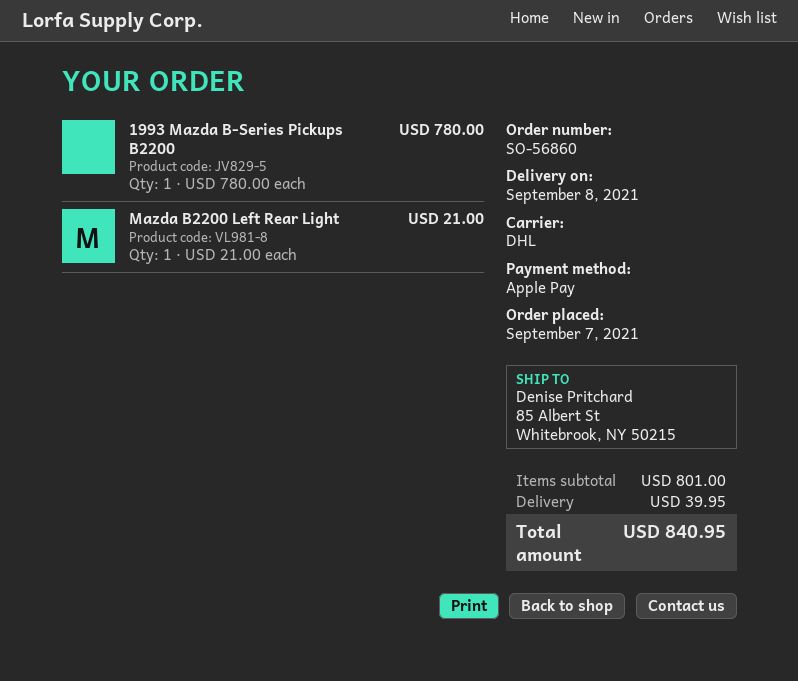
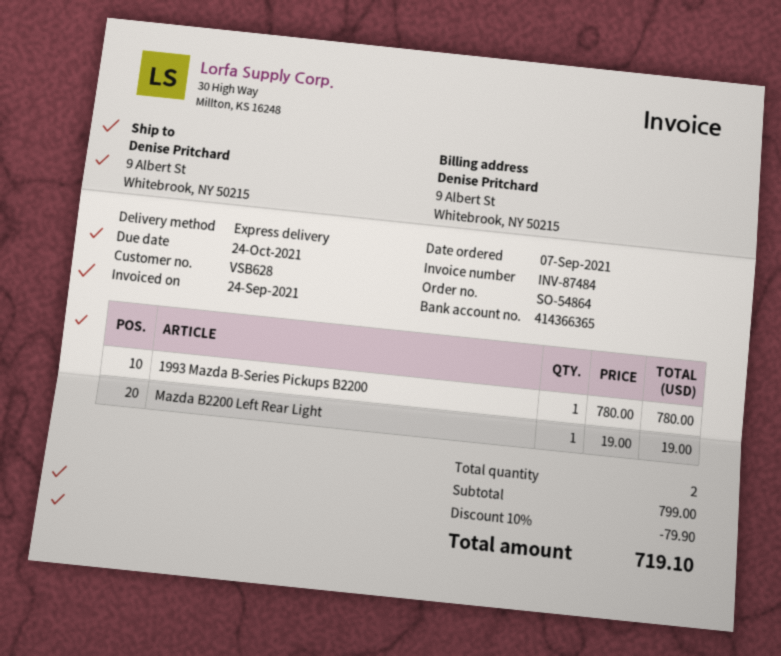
order number: SO-56860 -> SO-54864
shipping method: DHL -> express
ship to: 85 Albert St, Whitebrook, NY 50215 -> 9 Albert St, Whitebrook, NY 50215
Mazda B2200 Left Rear Light: 1 x 21.00 = 21.00 -> 1 x 19.00 = 19.00
subtotal: 801.00 -> 799.00
discount: none -> 10% = 79.90
shipping: 39.95 -> none
total: 840.95 -> 719.10

